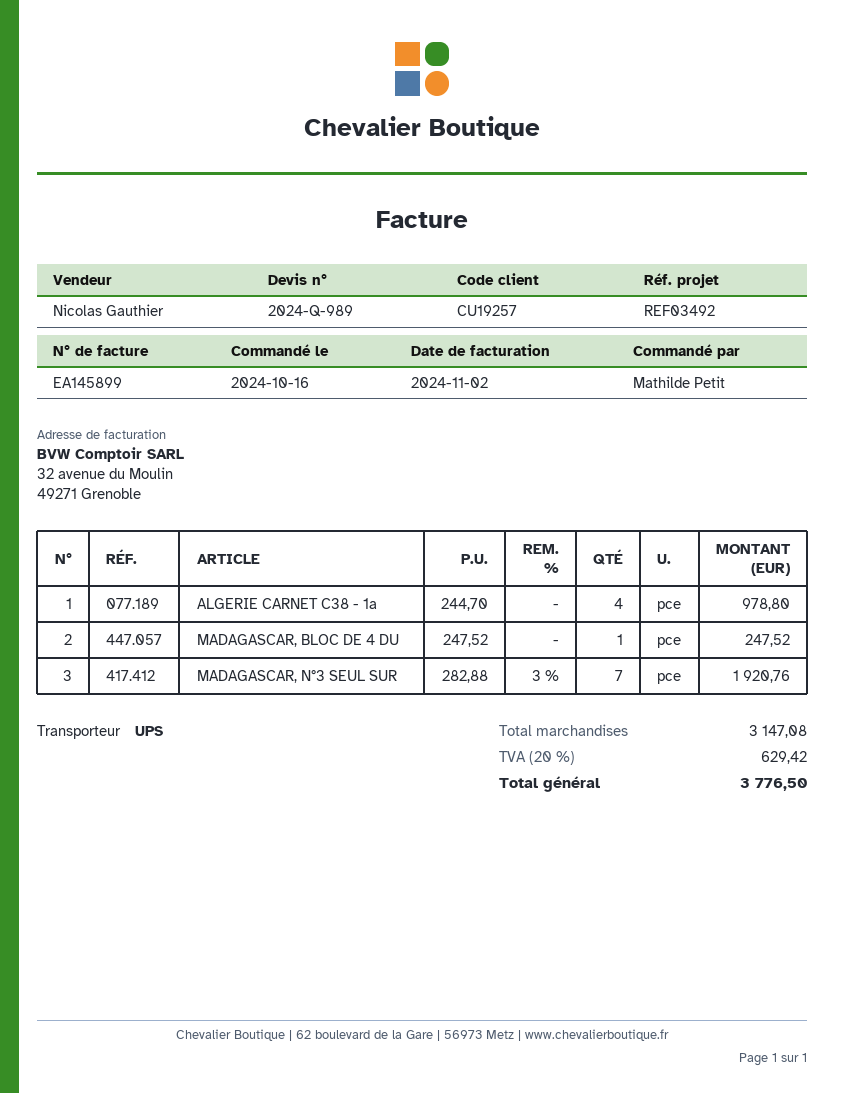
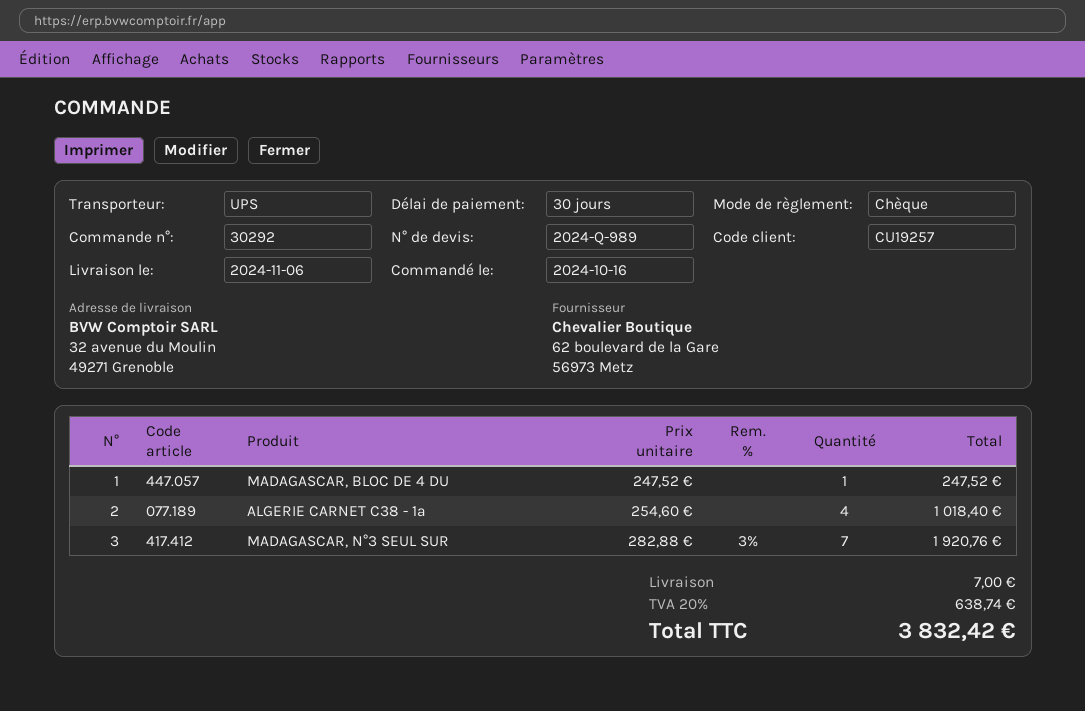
ALGERIE CARNET C38 - 1a: 4 x 244.70 = 978.80 -> 4 x 254.60 = 1018.40
shipping: none -> 7.00
tax: 20% = 629.42 -> 20% = 638.74
total: 3776.50 -> 3832.42

